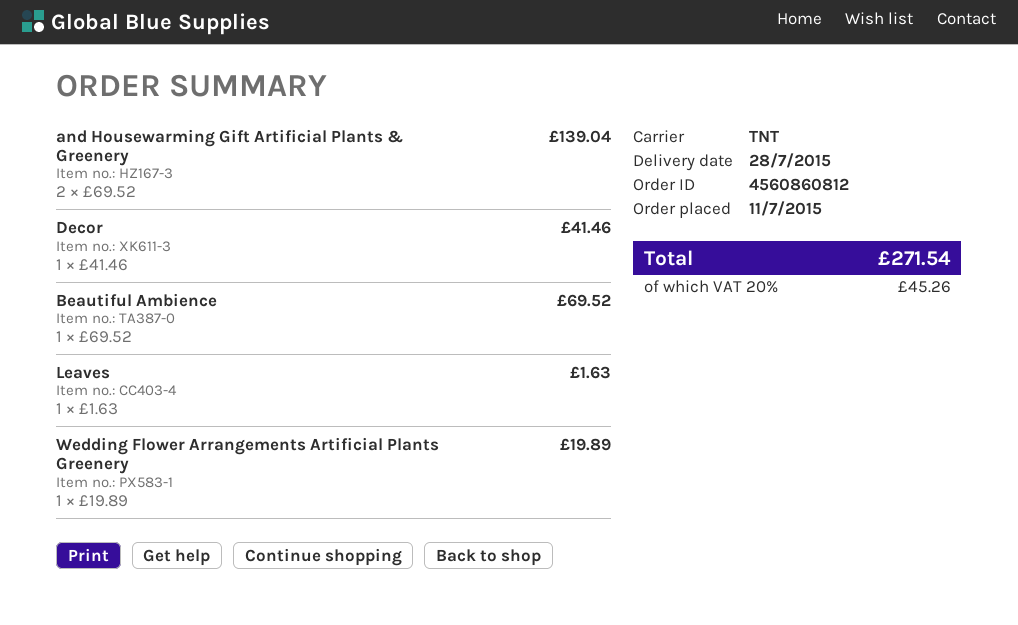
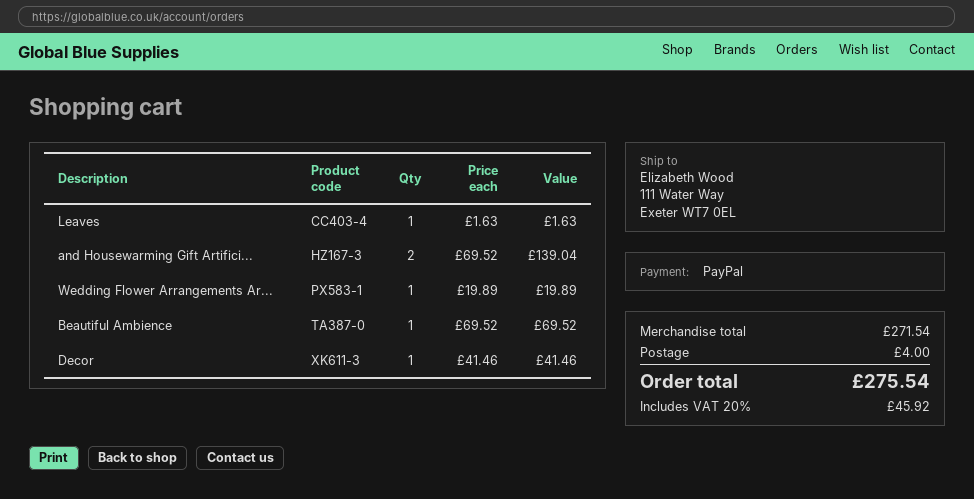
shipping: none -> 4.00
tax: 20% = 45.26 -> 20% = 45.92
total: 271.54 -> 275.54

